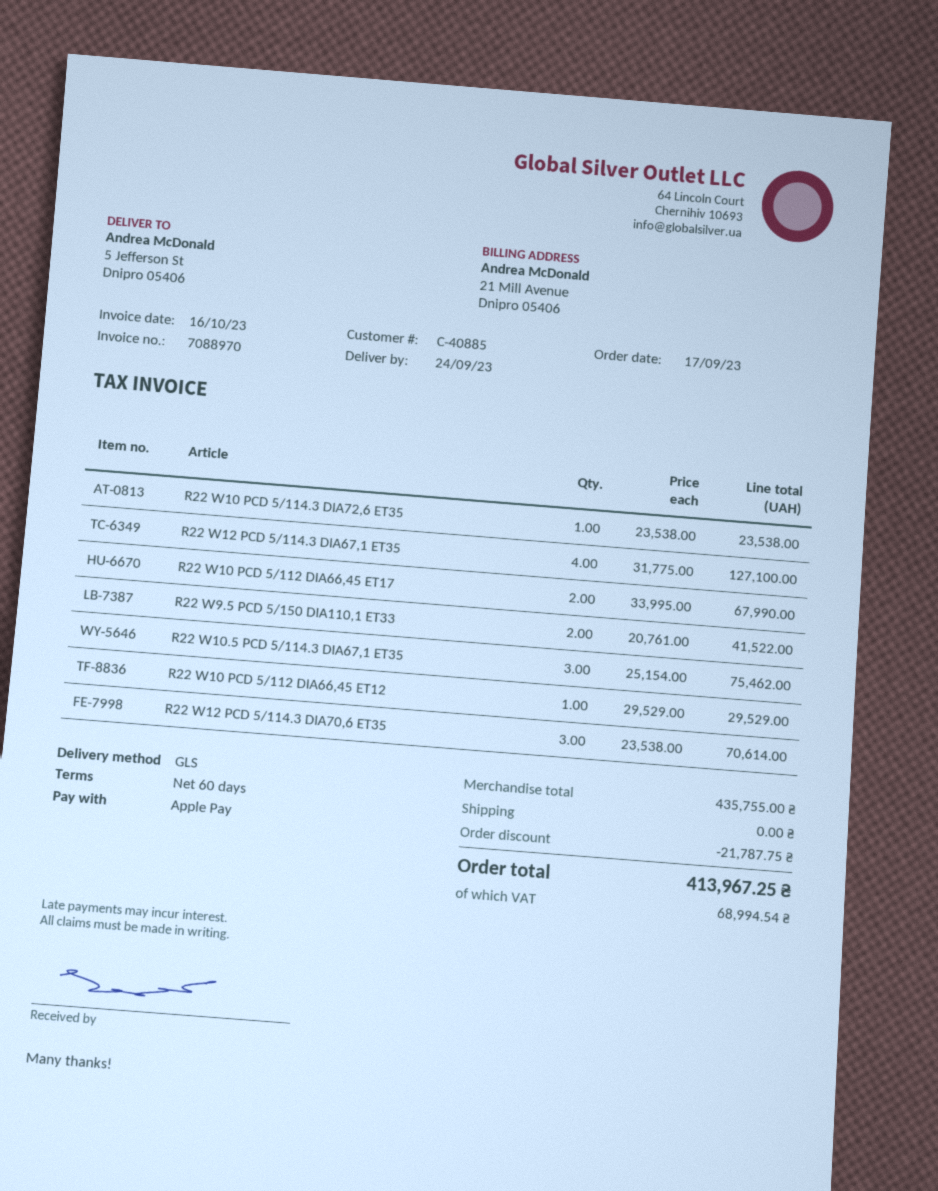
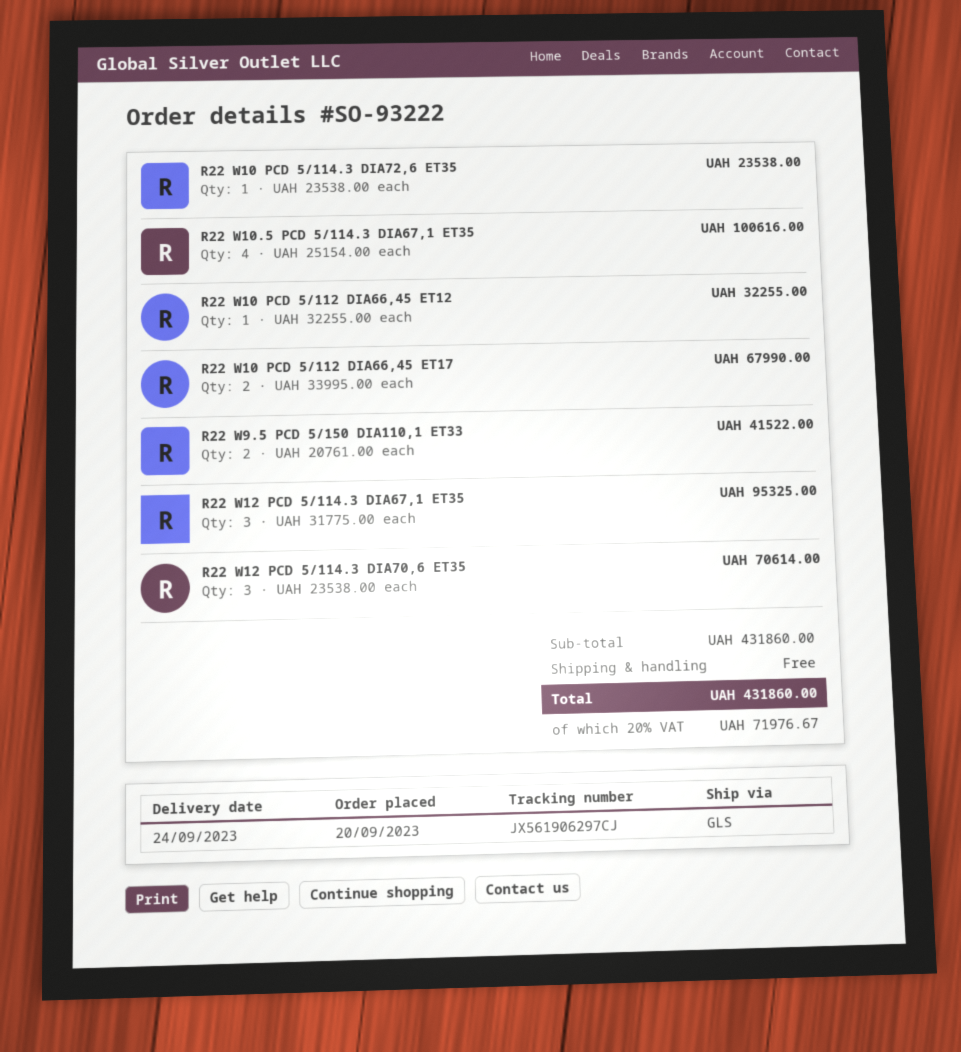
order date: 2023-09-17 -> 2023-09-20
R22 W12 PCD 5/114.3 DIA67,1 ET35: 4 x 31775.00 = 127100.00 -> 3 x 31775.00 = 95325.00
R22 W10.5 PCD 5/114.3 DIA67,1 ET35: 3 x 25154.00 = 75462.00 -> 4 x 25154.00 = 100616.00
R22 W10 PCD 5/112 DIA66,45 ET12: 1 x 29529.00 = 29529.00 -> 1 x 32255.00 = 32255.00
subtotal: 435755.00 -> 431860.00
discount: 21787.75 -> none
tax: 68994.54 -> 71976.67
total: 413967.25 -> 431860.00

